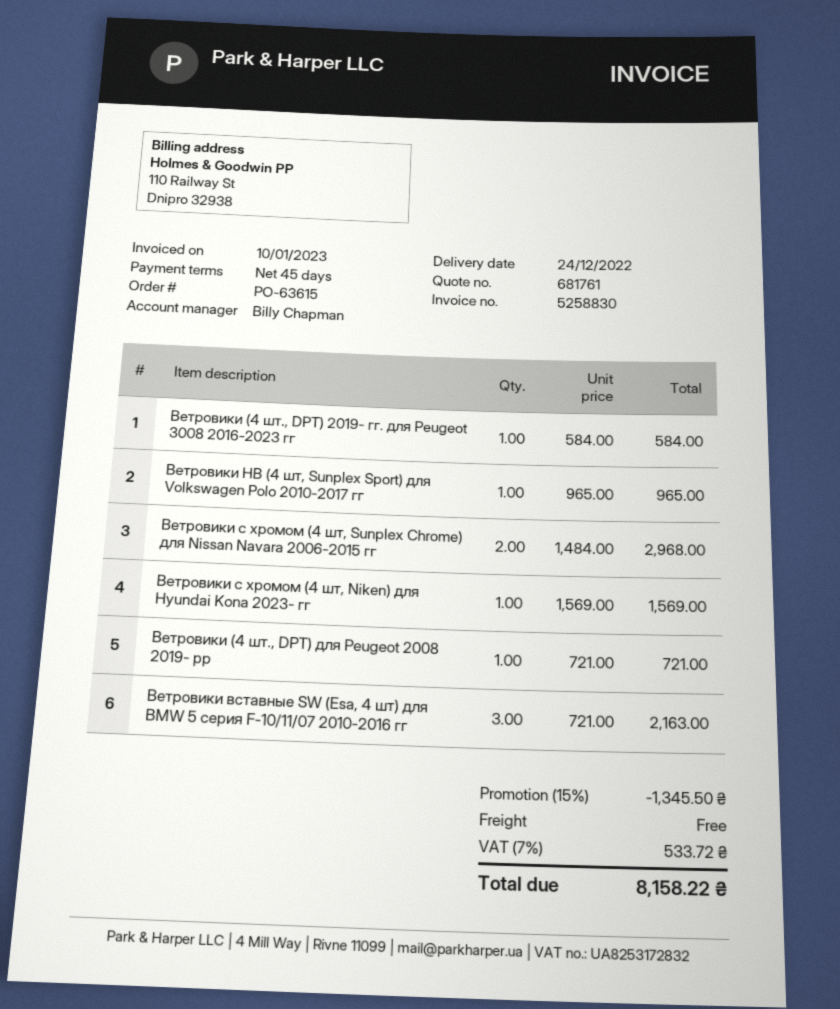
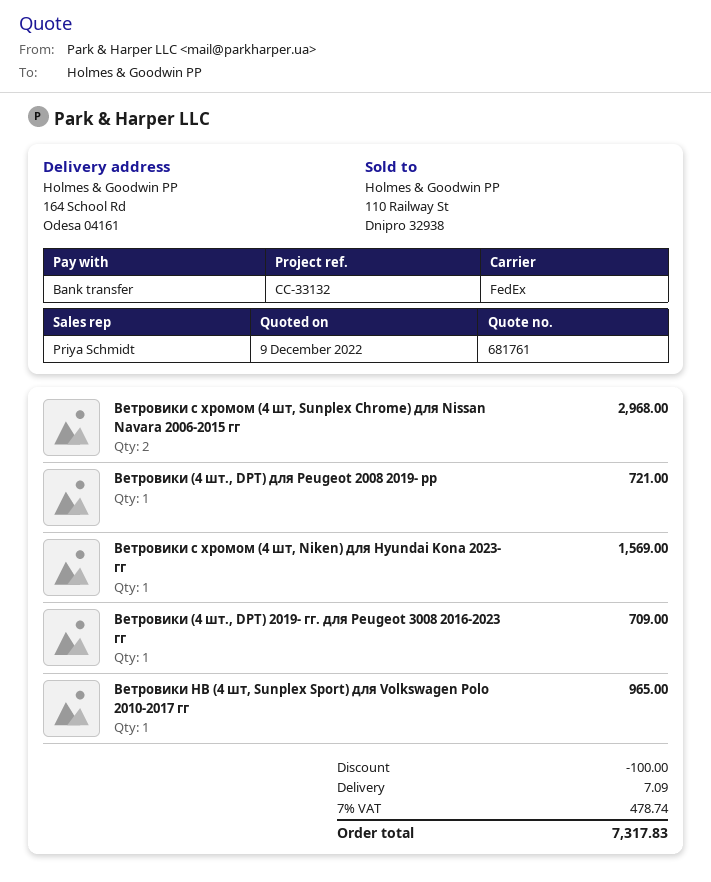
sales rep: Billy Chapman -> Priya Schmidt
Ветровики (4 шт., DPT) 2019- гг. для Peugeot 3008 2016-2023 гг: 1 for 584.00 -> 1 for 709.00
Ветровики вставные SW (Esa, 4 шт) для BMW 5 серия F-10/11/07 2010-2016 гг: 3 for 2163.00 -> none
discount: 1345.50 -> 100.00
shipping: 0.00 -> 7.09
tax: 7% = 533.72 -> 7% = 478.74
total: 8158.22 -> 7317.83

